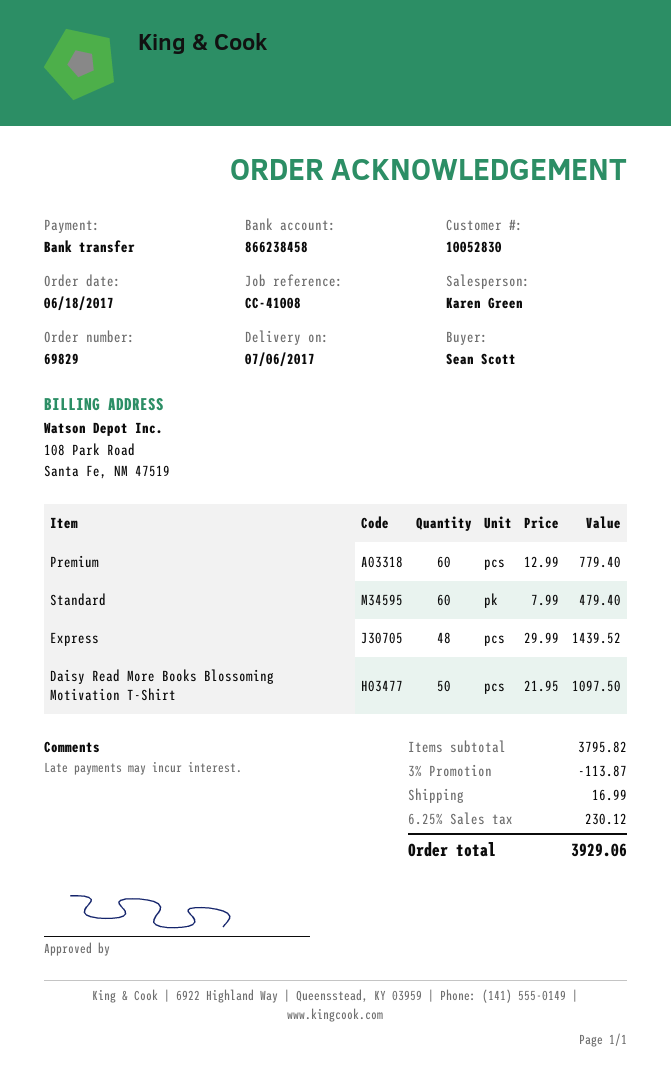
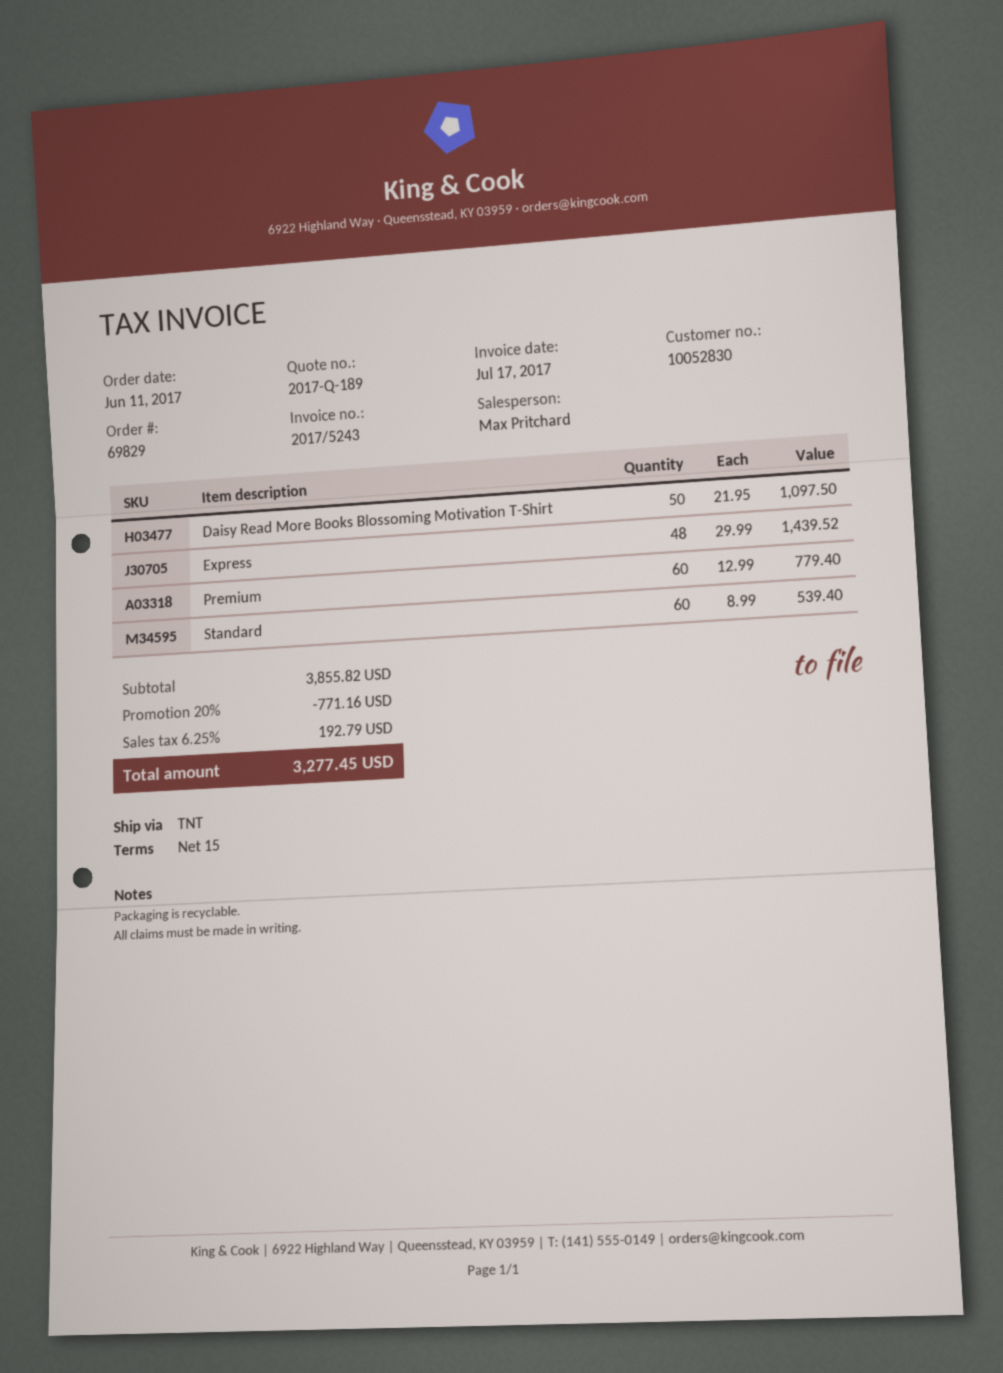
order date: 2017-06-18 -> 2017-06-11
sales rep: Karen Green -> Max Pritchard
Standard: 60 x 7.99 = 479.40 -> 60 x 8.99 = 539.40
subtotal: 3795.82 -> 3855.82
discount: 3% = 113.87 -> 20% = 771.16
shipping: 16.99 -> none
tax: 6.25% = 230.12 -> 6.25% = 192.79
total: 3929.06 -> 3277.45

